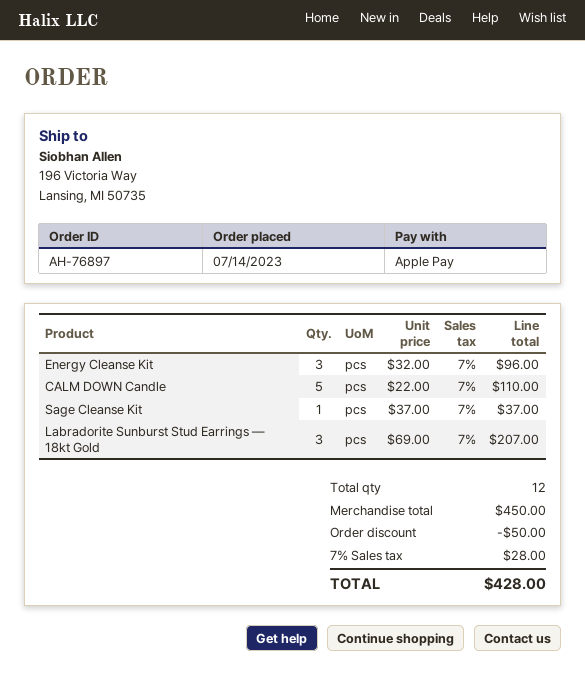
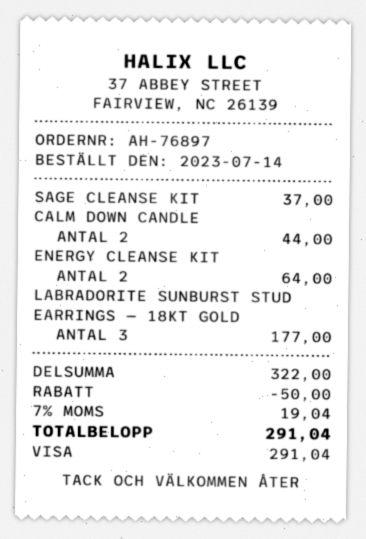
payment method: Apple Pay -> Visa
Energy Cleanse Kit: 3 for 96.00 -> 2 for 64.00
CALM DOWN Candle: 5 for 110.00 -> 2 for 44.00
Labradorite Sunburst Stud Earrings — 18kt Gold: 3 for 207.00 -> 3 for 177.00
subtotal: 450.00 -> 322.00
tax: 7% = 28.00 -> 7% = 19.04
total: 428.00 -> 291.04

